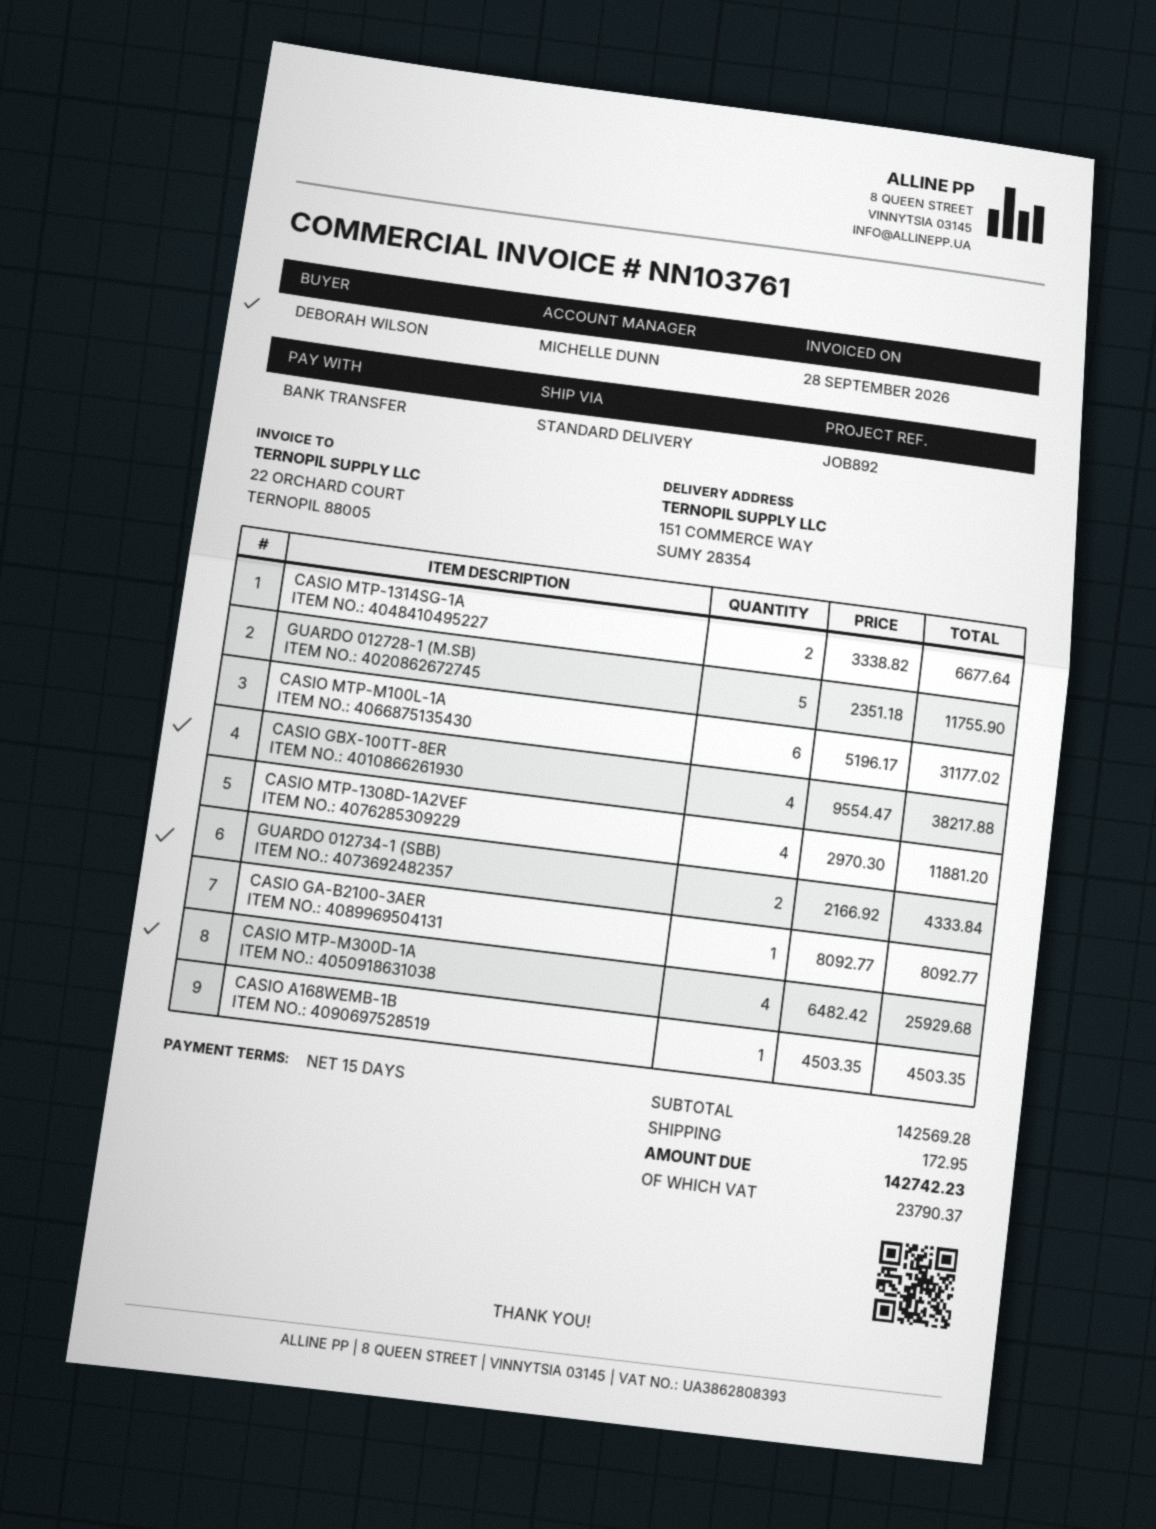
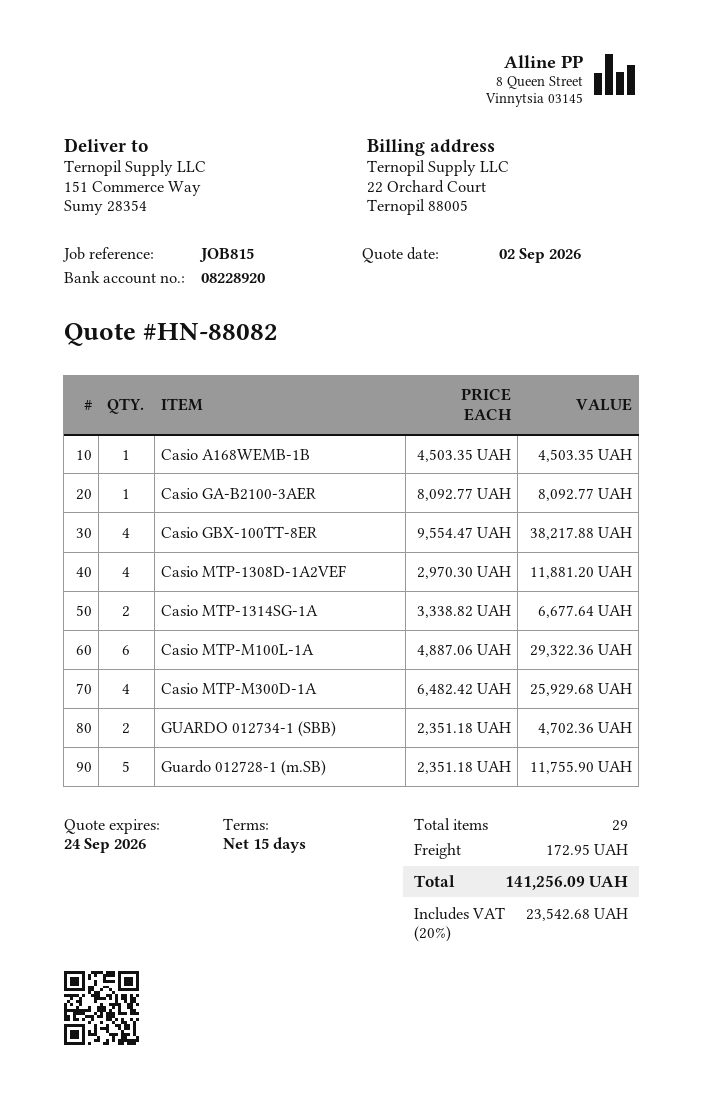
reference: JOB892 -> JOB815
CASIO MTP-M100L-1A: 6 x 5196.17 = 31177.02 -> 6 x 4887.06 = 29322.36
GUARDO 012734-1 (SBB): 2 x 2166.92 = 4333.84 -> 2 x 2351.18 = 4702.36
tax: 23790.37 -> 23542.68
total: 142742.23 -> 141256.09

